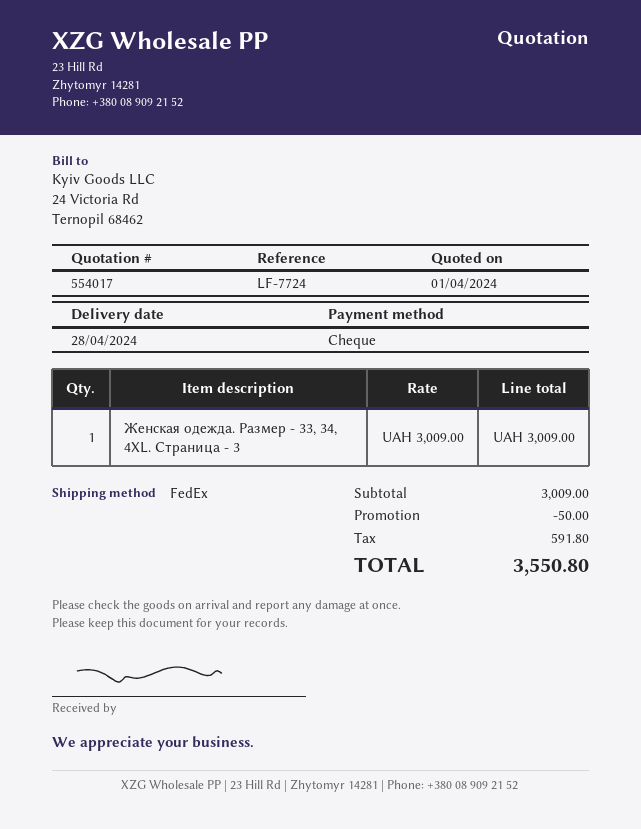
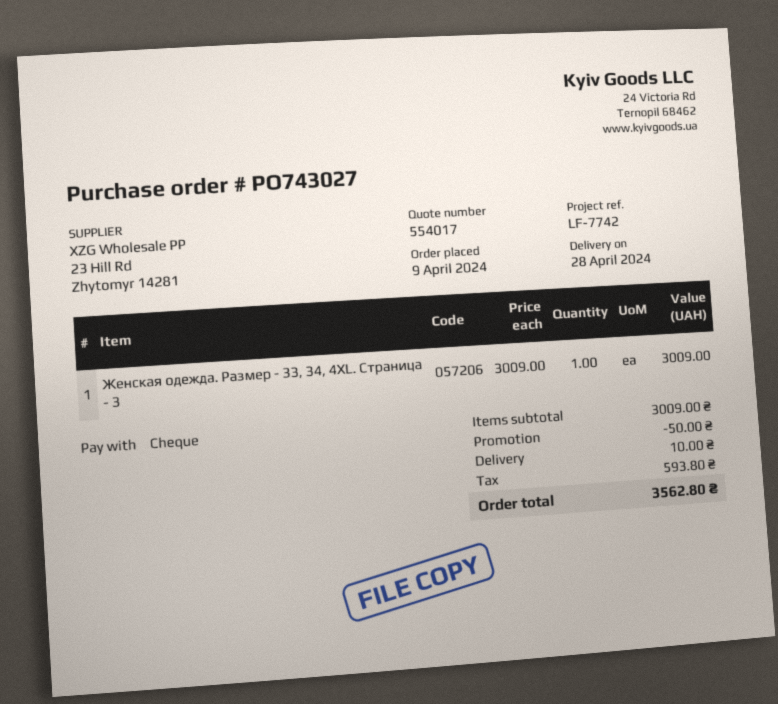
reference: LF-7724 -> LF-7742
shipping: none -> 10.00
tax: 591.80 -> 593.80
total: 3550.80 -> 3562.80

